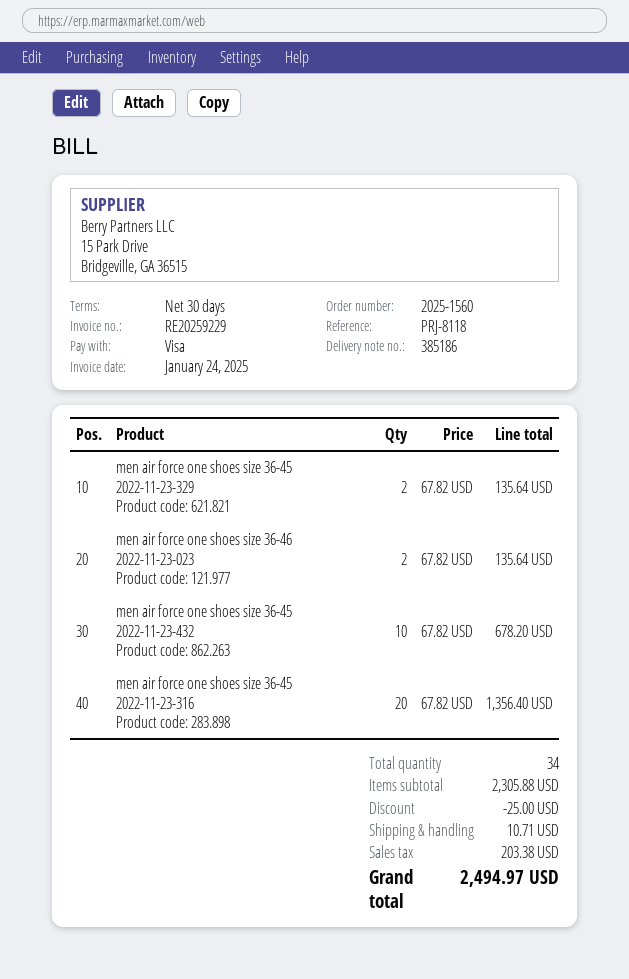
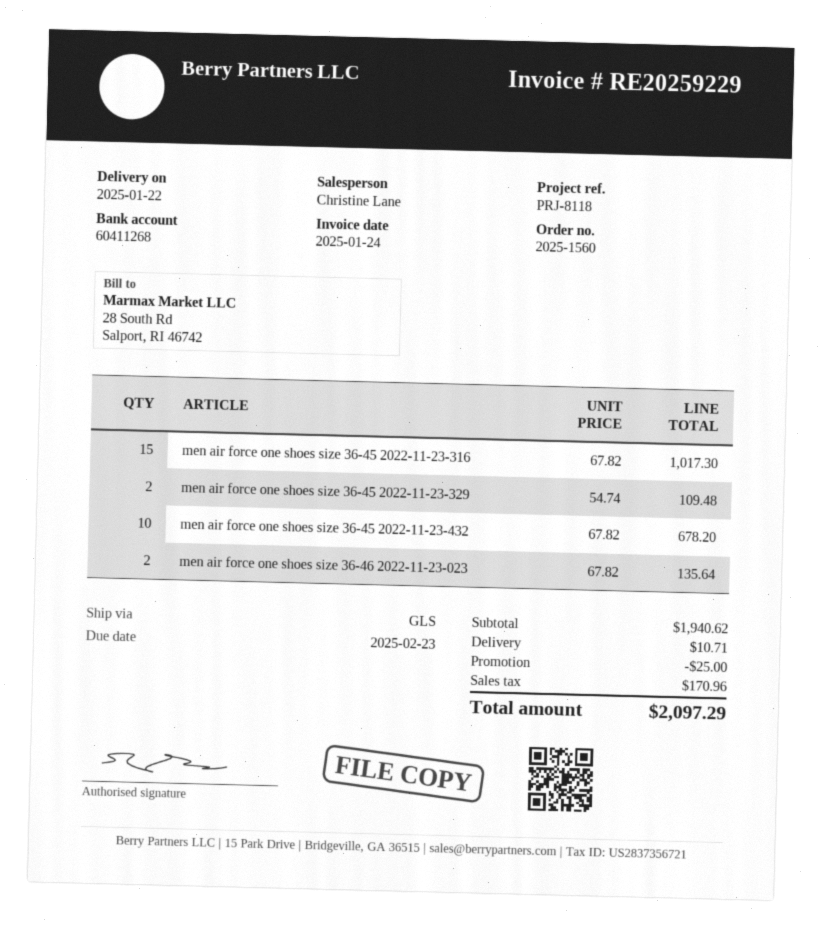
men air force one shoes size 36-45 2022-11-23-329: 2 x 67.82 = 135.64 -> 2 x 54.74 = 109.48
men air force one shoes size 36-45 2022-11-23-316: 20 x 67.82 = 1356.40 -> 15 x 67.82 = 1017.30
subtotal: 2305.88 -> 1940.62
tax: 203.38 -> 170.96
total: 2494.97 -> 2097.29

